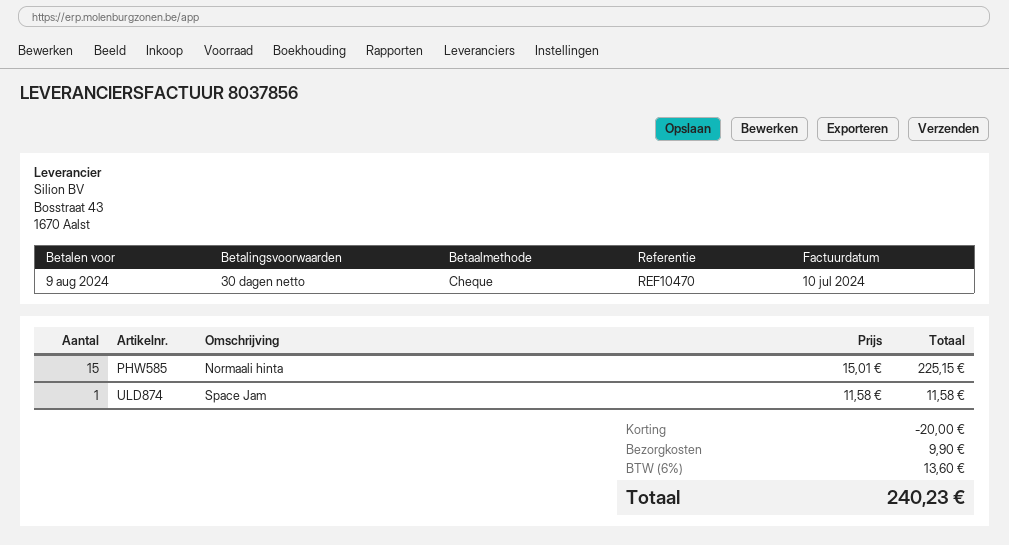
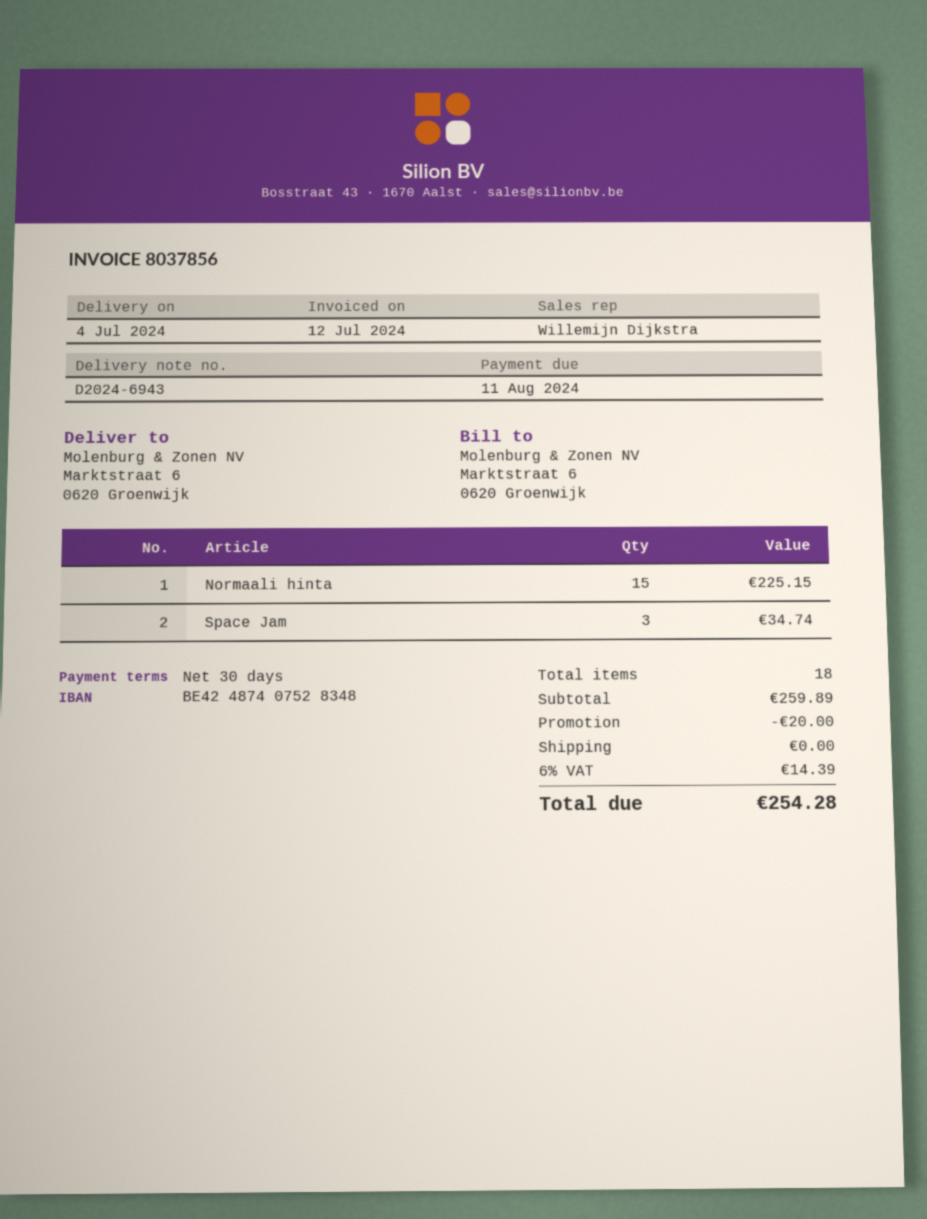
invoice date: 2024-07-10 -> 2024-07-12
due date: 2024-08-09 -> 2024-08-11
Space Jam: 1 for 11.58 -> 3 for 34.74
shipping: 9.90 -> 0.00
tax: 6% = 13.60 -> 6% = 14.39
total: 240.23 -> 254.28

